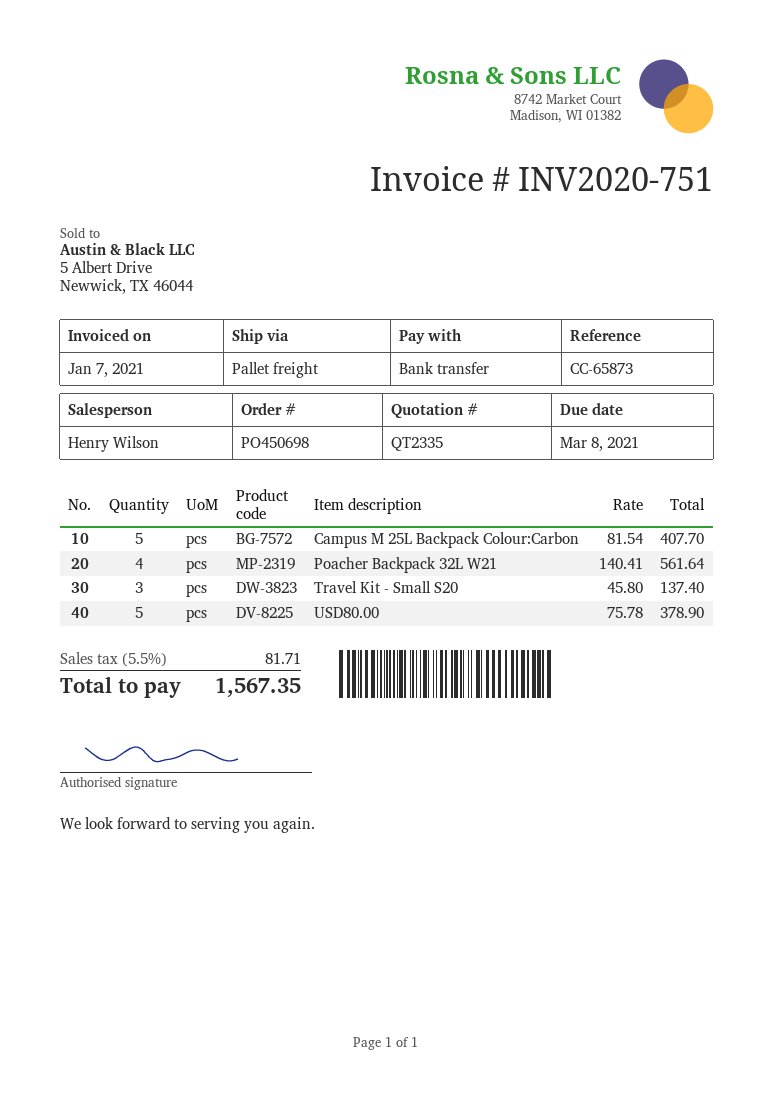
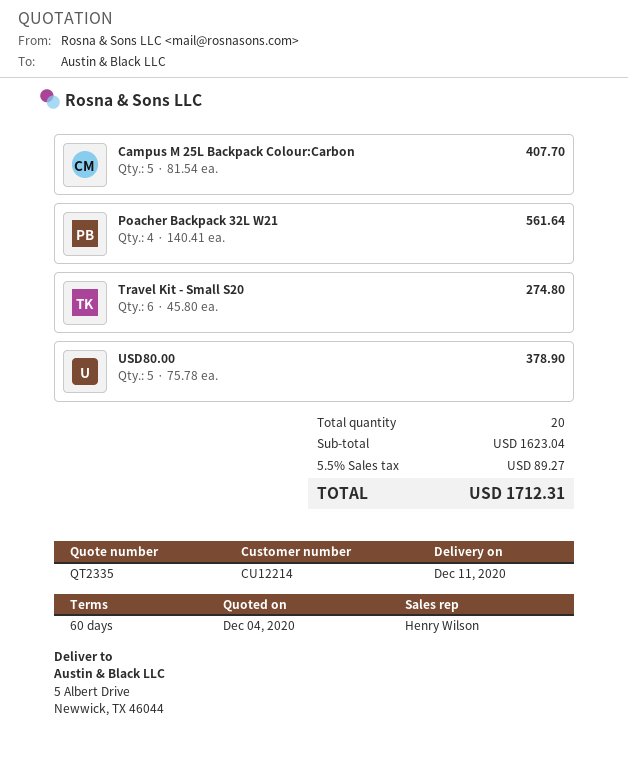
Travel Kit - Small S20: 3 x 45.80 = 137.40 -> 6 x 45.80 = 274.80
tax: 5.5% = 81.71 -> 5.5% = 89.27
total: 1567.35 -> 1712.31

